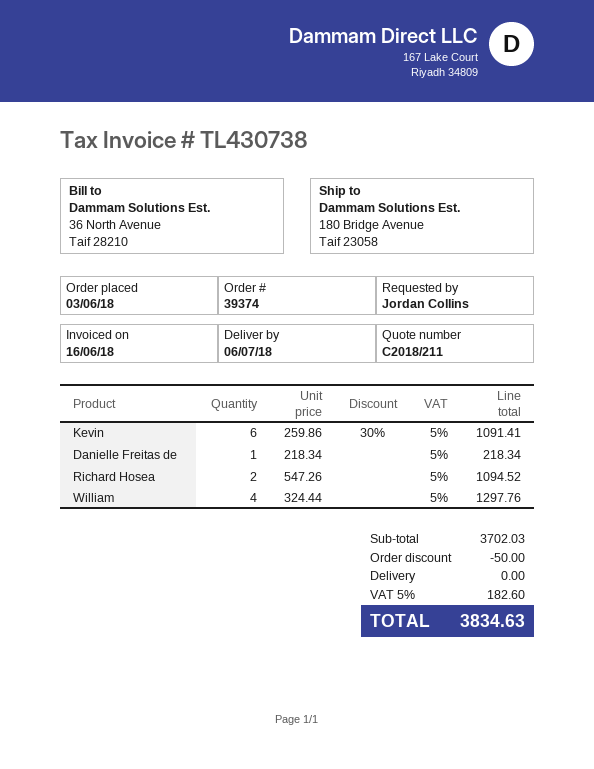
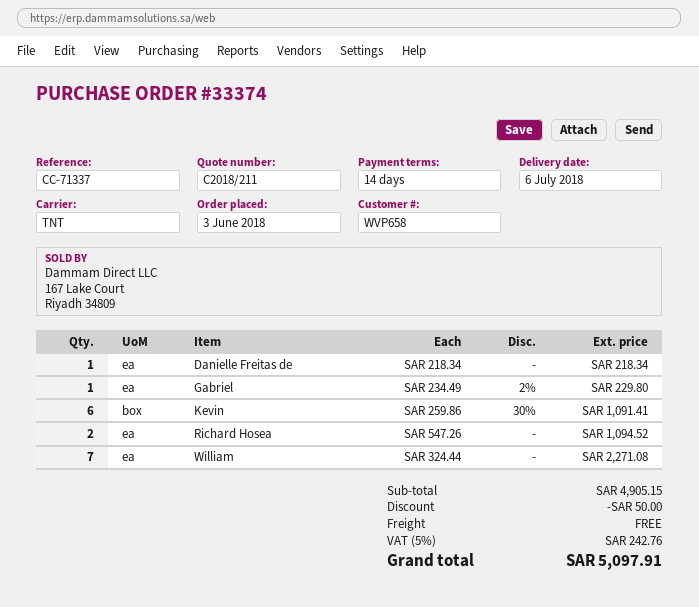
order number: 39374 -> 33374
William: 4 x 324.44 = 1297.76 -> 7 x 324.44 = 2271.08
Gabriel: none -> 1 x 234.49 - 2% = 229.80
subtotal: 3702.03 -> 4905.15
tax: 5% = 182.60 -> 5% = 242.76
total: 3834.63 -> 5097.91

